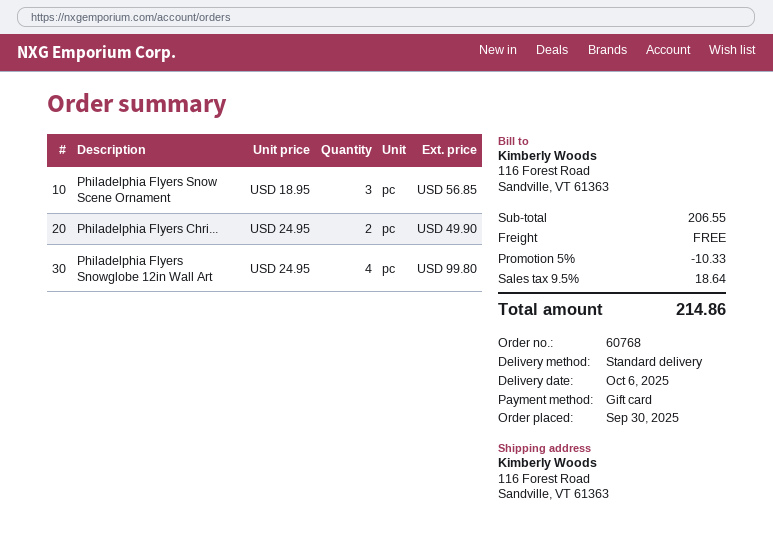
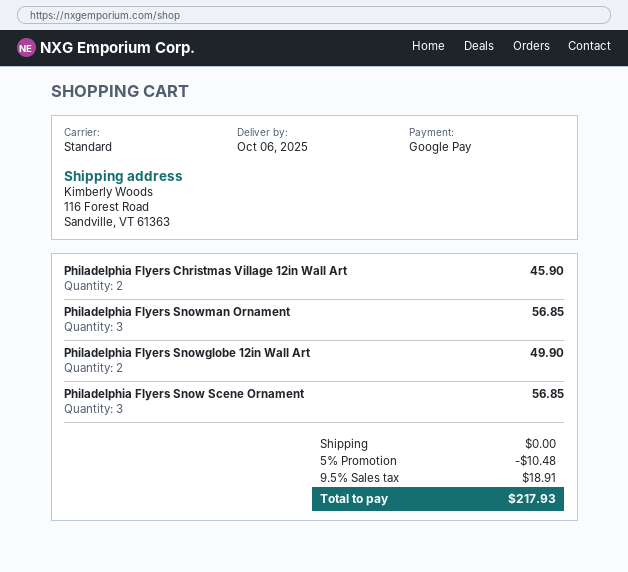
payment method: gift card -> Google Pay
Philadelphia Flyers Chri...: 2 for 49.90 -> 2 for 45.90
Philadelphia Flyers Snowglobe 12in Wall Art: 4 for 99.80 -> 2 for 49.90
Philadelphia Flyers Snowman Ornament: none -> 3 for 56.85
discount: 5% = 10.33 -> 5% = 10.48
tax: 9.5% = 18.64 -> 9.5% = 18.91
total: 214.86 -> 217.93

